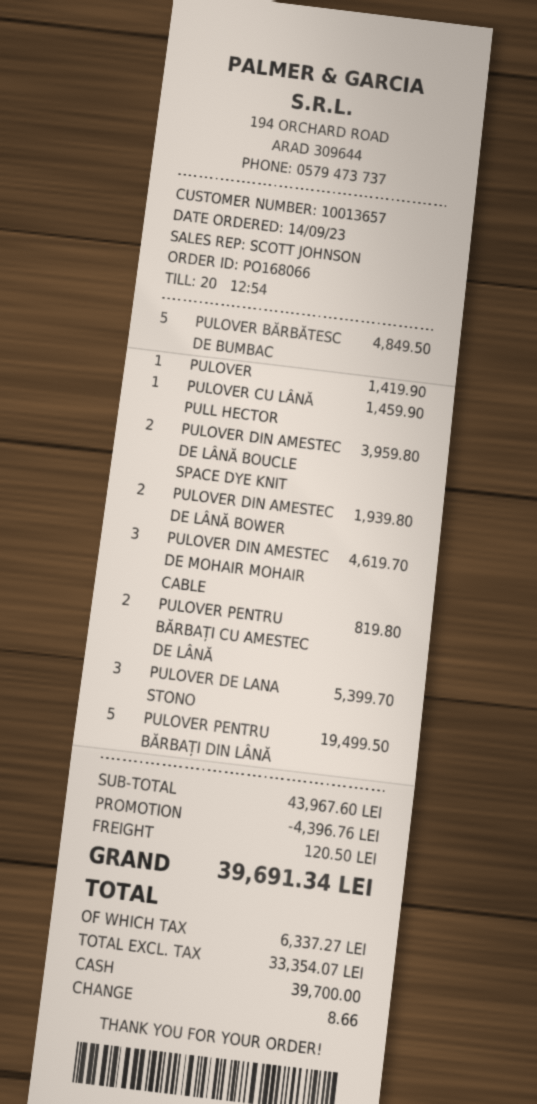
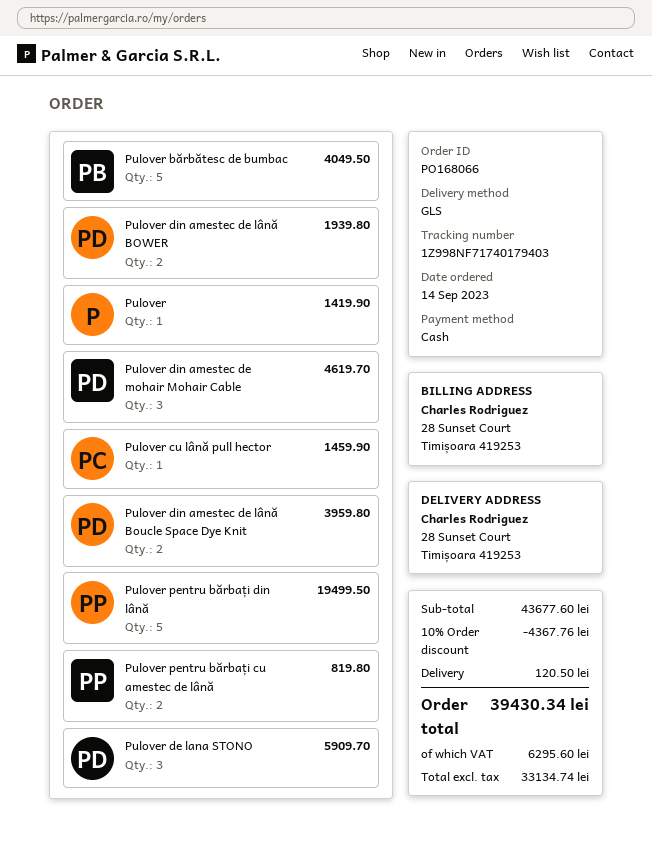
PULOVER BĂRBĂTESC DE BUMBAC: 5 for 4849.50 -> 5 for 4049.50
PULOVER DE LANA STONO: 3 for 5399.70 -> 3 for 5909.70
subtotal: 43967.60 -> 43677.60
discount: 4396.76 -> 4367.76
net: 33354.07 -> 33134.74
tax: 6337.27 -> 6295.60
total: 39691.34 -> 39430.34

